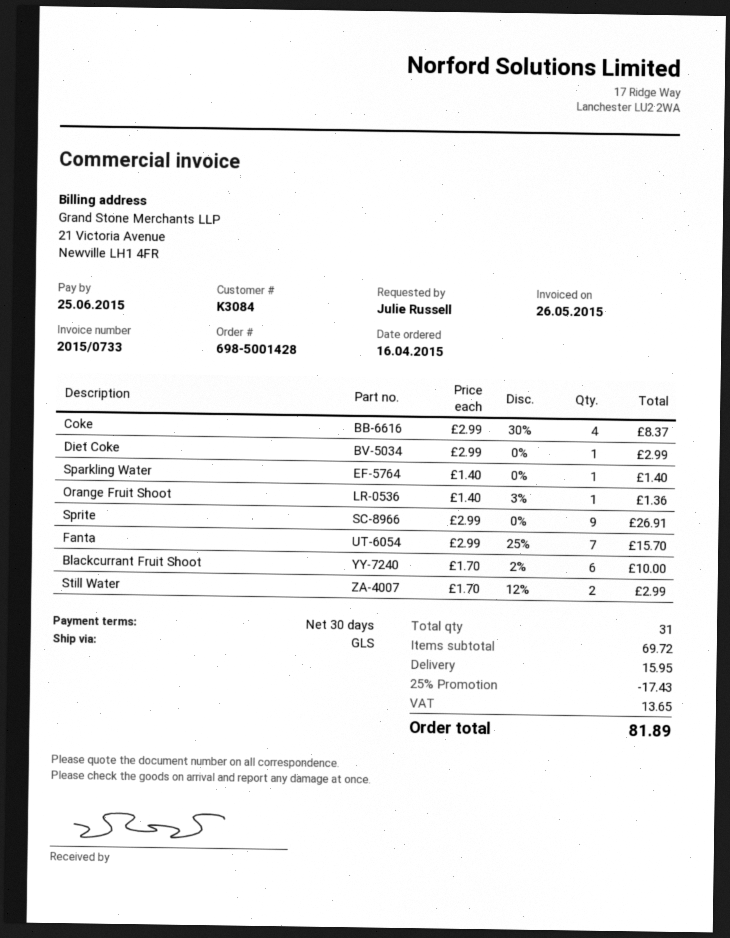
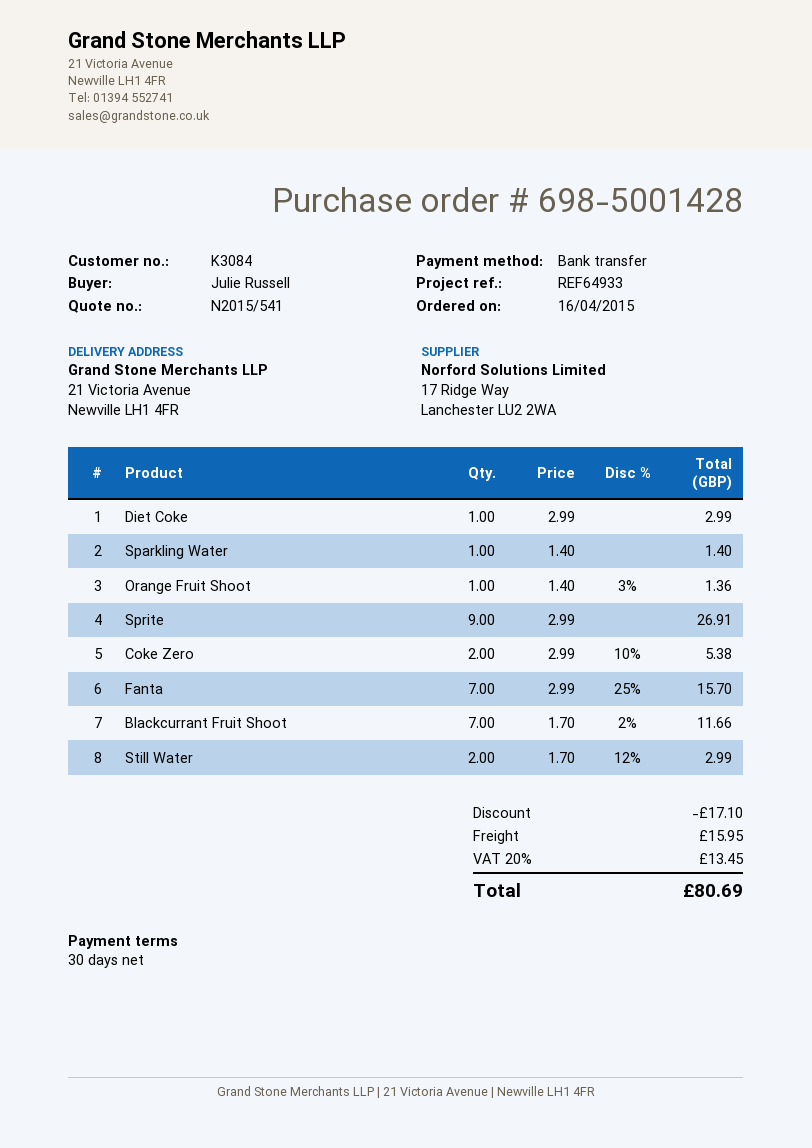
Coke: 4 x 2.99 - 30% = 8.37 -> none
Blackcurrant Fruit Shoot: 6 x 1.70 - 2% = 10.00 -> 7 x 1.70 - 2% = 11.66
Coke Zero: none -> 2 x 2.99 - 10% = 5.38
discount: 17.43 -> 17.10
tax: 13.65 -> 13.45
total: 81.89 -> 80.69

